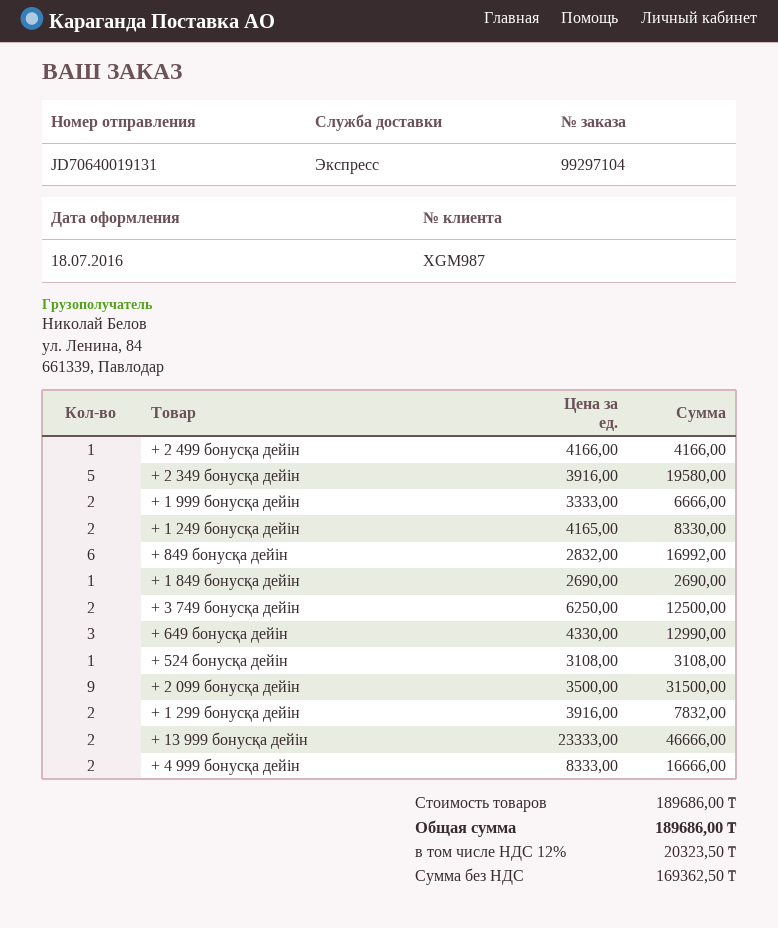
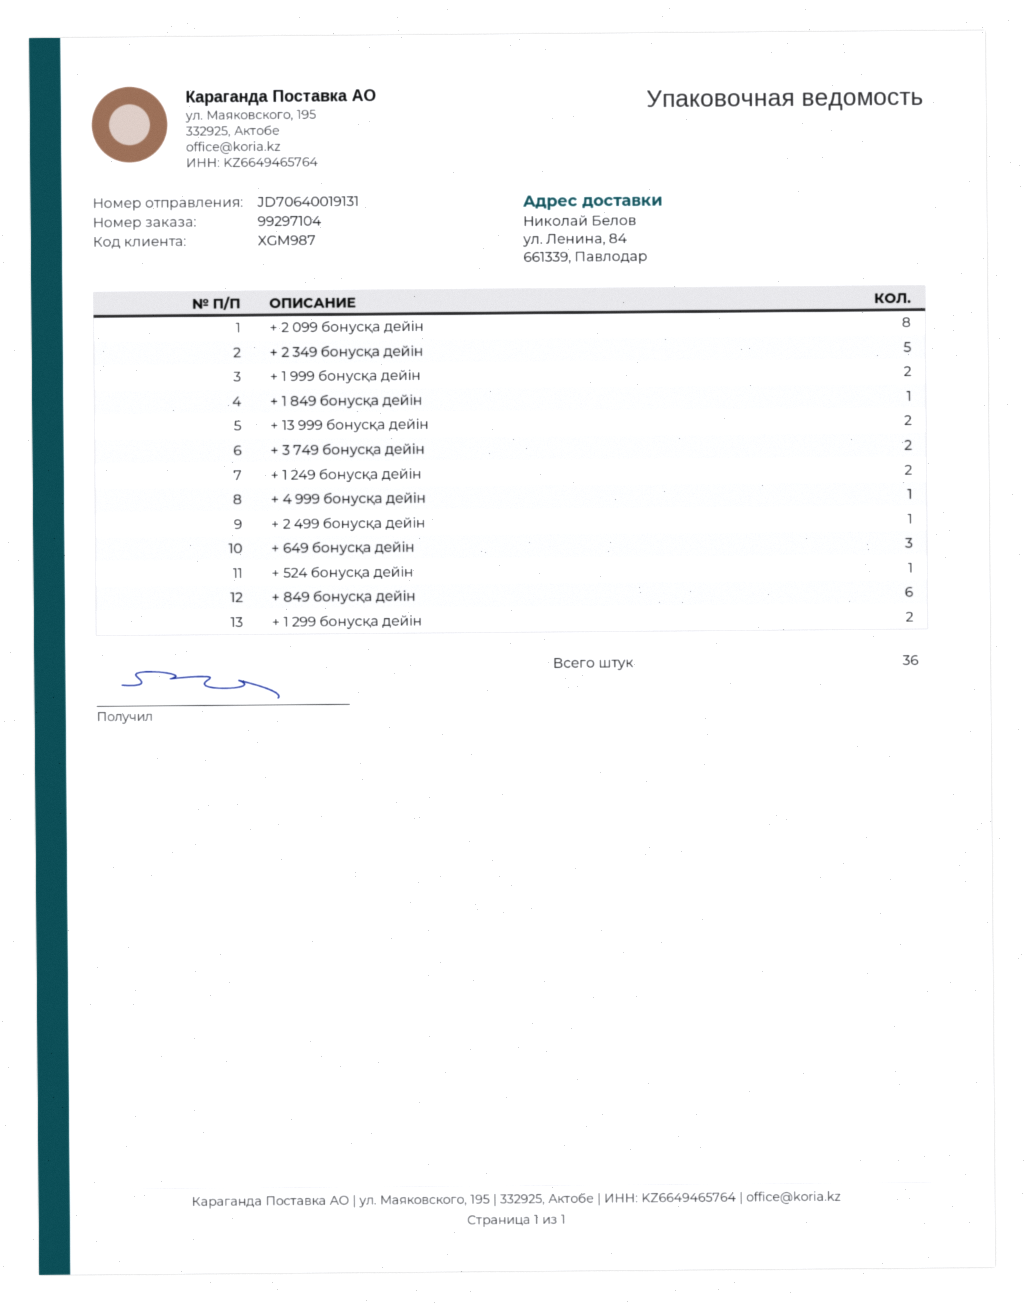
+ 2 099 бонусқа дейін: 9 -> 8
+ 4 999 бонусқа дейін: 2 -> 1

